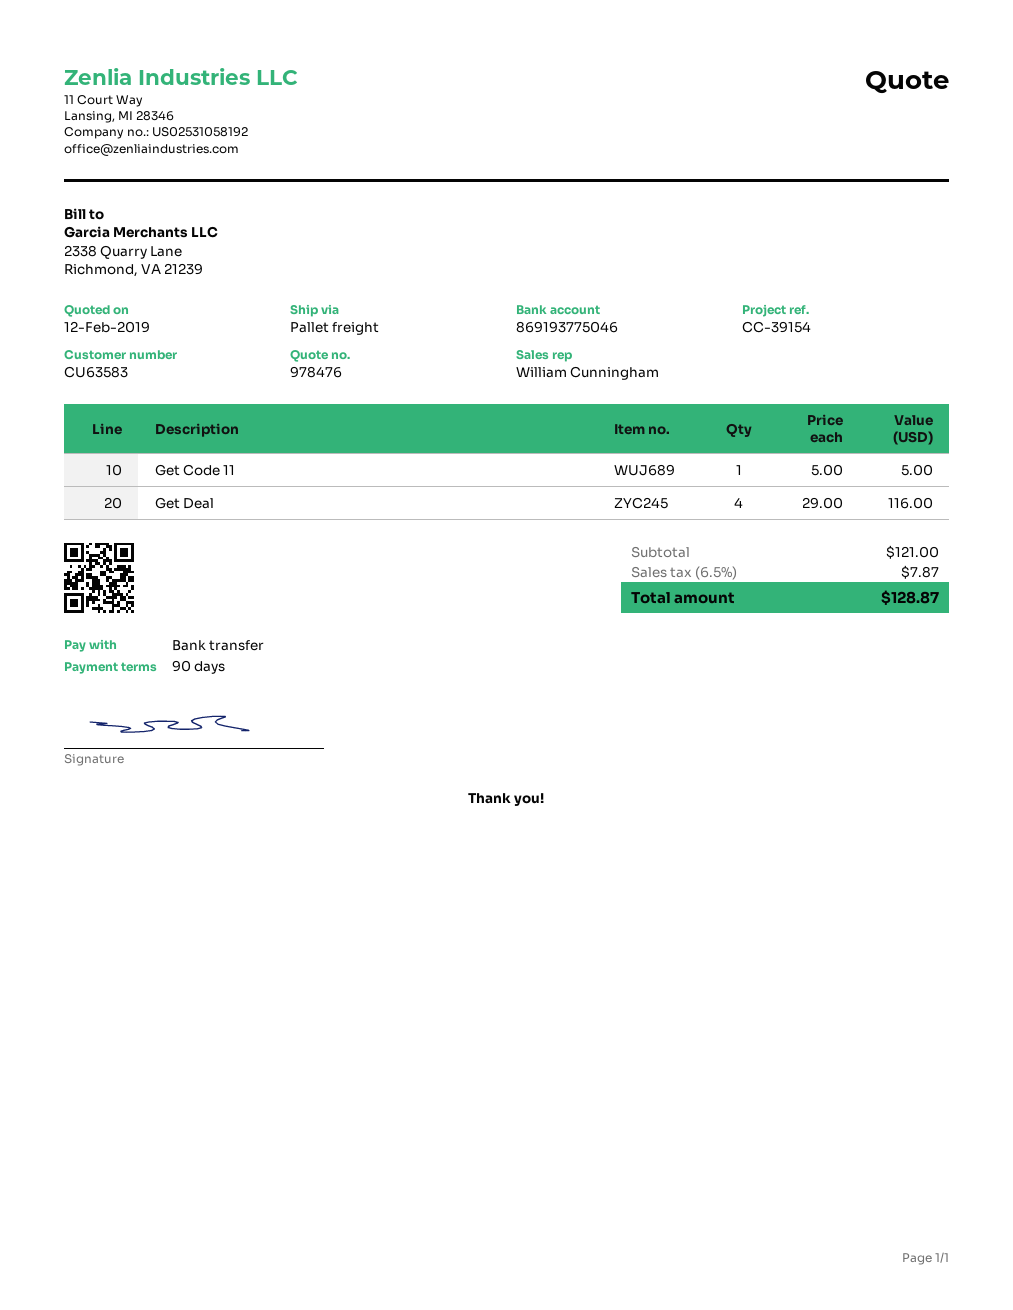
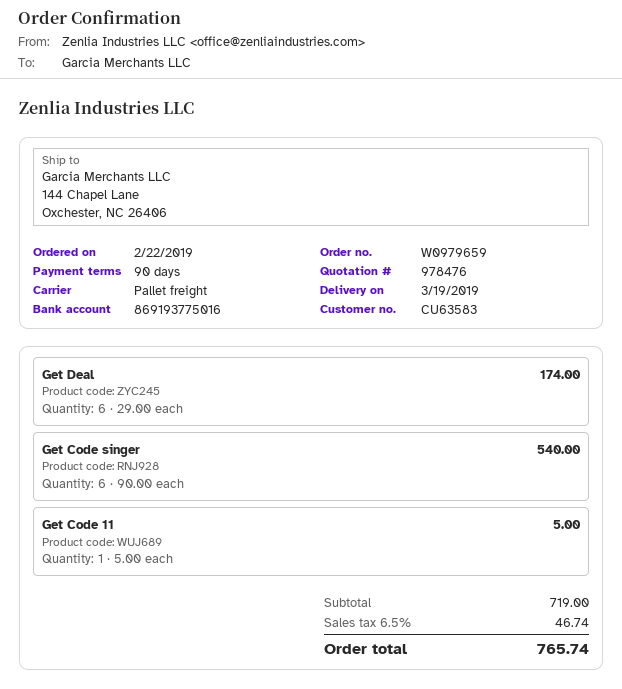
bank account: 869193775046 -> 869193775016
Get Deal: 4 x 29.00 = 116.00 -> 6 x 29.00 = 174.00
Get Code singer: none -> 6 x 90.00 = 540.00
subtotal: 121.00 -> 719.00
tax: 6.5% = 7.87 -> 6.5% = 46.74
total: 128.87 -> 765.74

